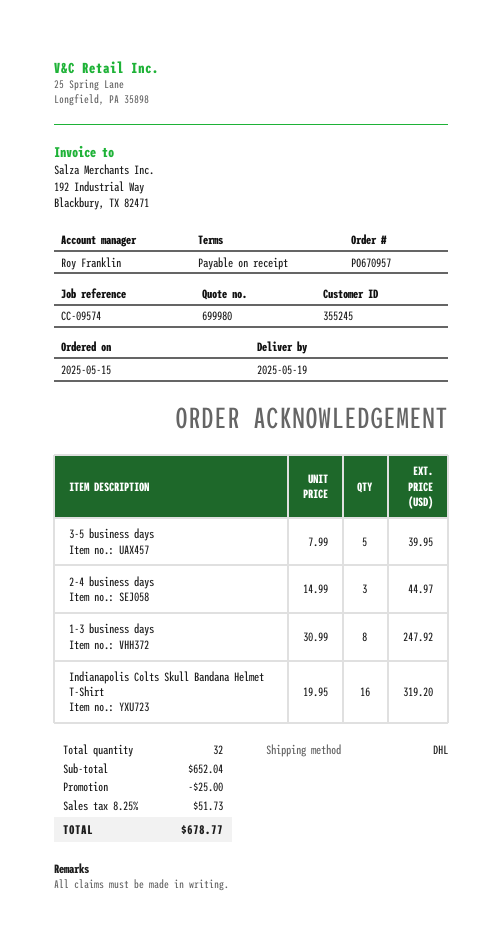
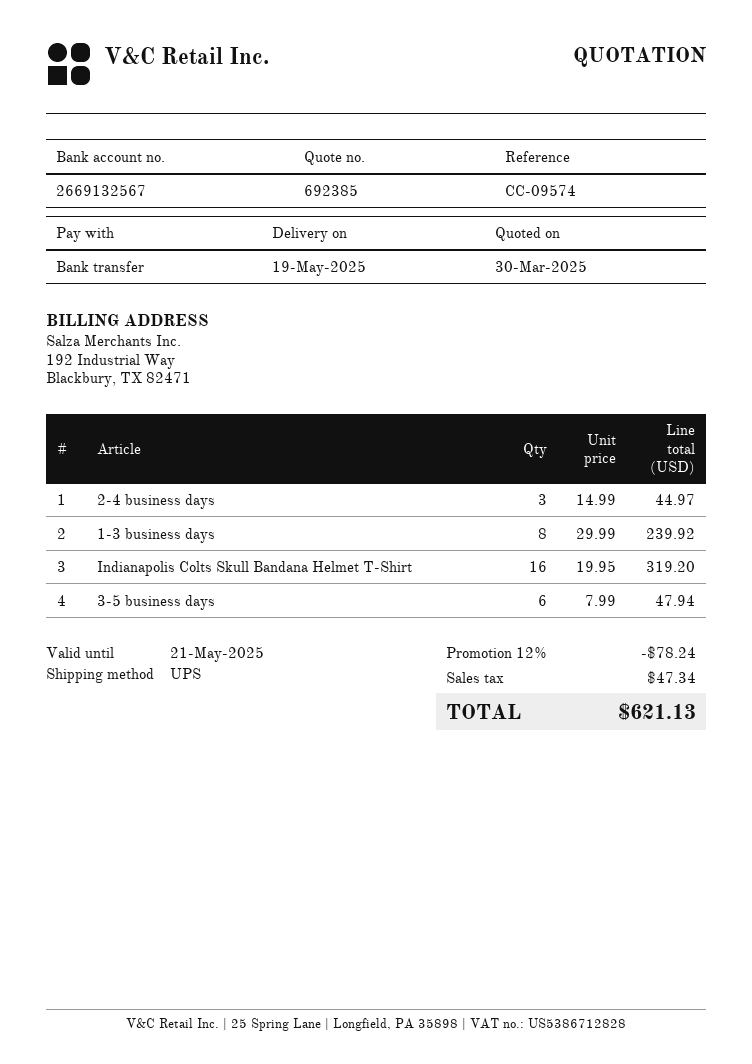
quote number: 699980 -> 692385
shipping method: DHL -> UPS
3-5 business days: 5 x 7.99 = 39.95 -> 6 x 7.99 = 47.94
1-3 business days: 8 x 30.99 = 247.92 -> 8 x 29.99 = 239.92
discount: 25.00 -> 78.24
tax: 51.73 -> 47.34
total: 678.77 -> 621.13

